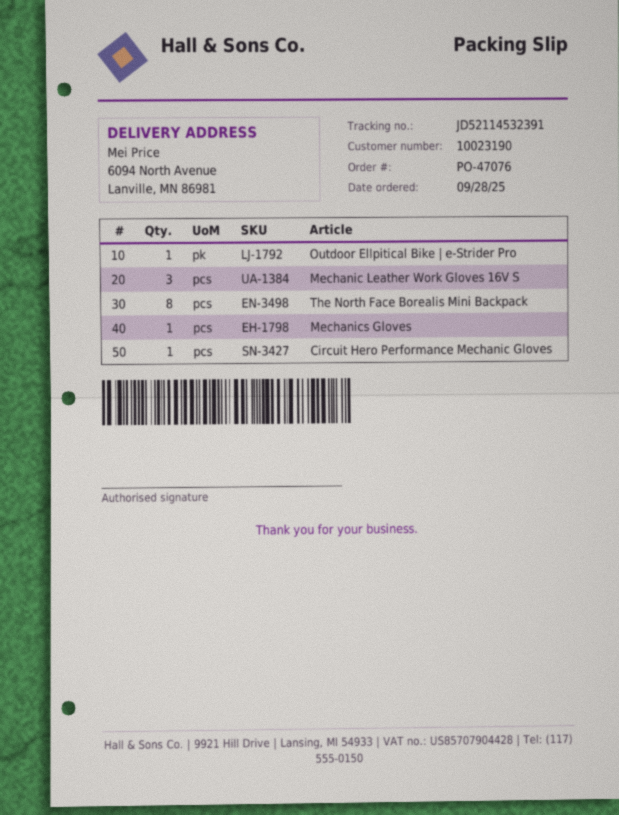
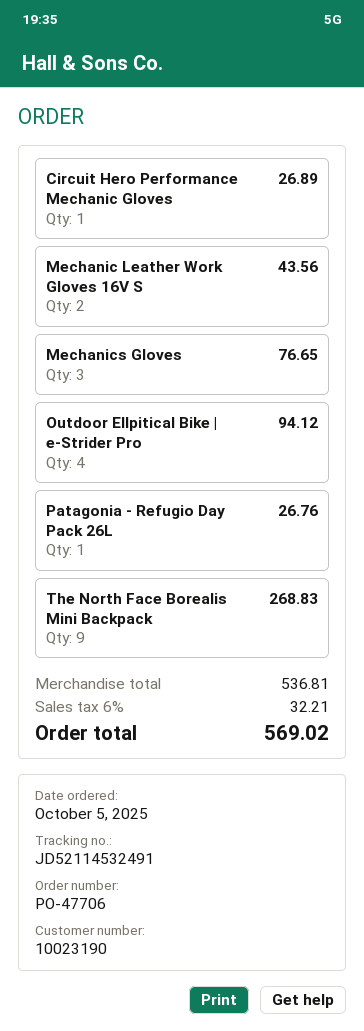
order number: PO-47076 -> PO-47706
order date: 2025-09-28 -> 2025-10-05
tracking number: JD52114532391 -> JD52114532491
Outdoor Ellpitical Bike | e-Strider Pro: 1 -> 4
Mechanic Leather Work Gloves 16V S: 3 -> 2
The North Face Borealis Mini Backpack: 8 -> 9
Mechanics Gloves: 1 -> 3
Patagonia - Refugio Day Pack 26L: none -> 1

